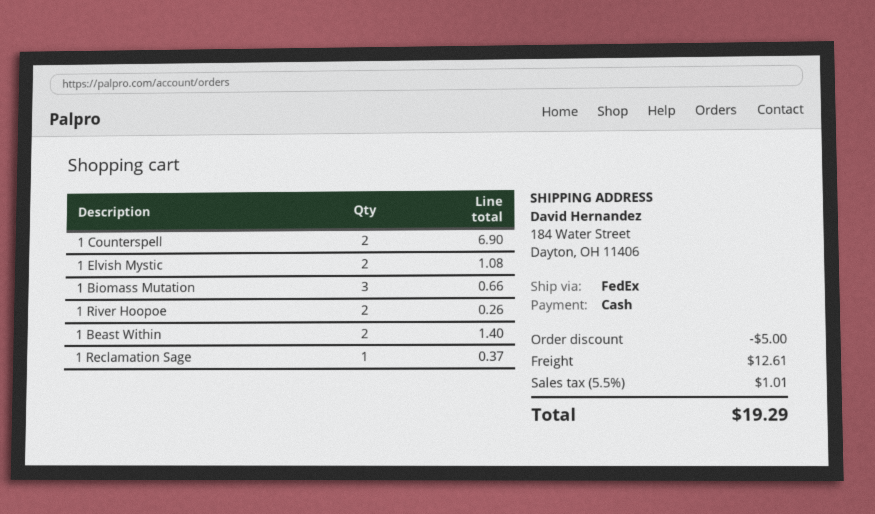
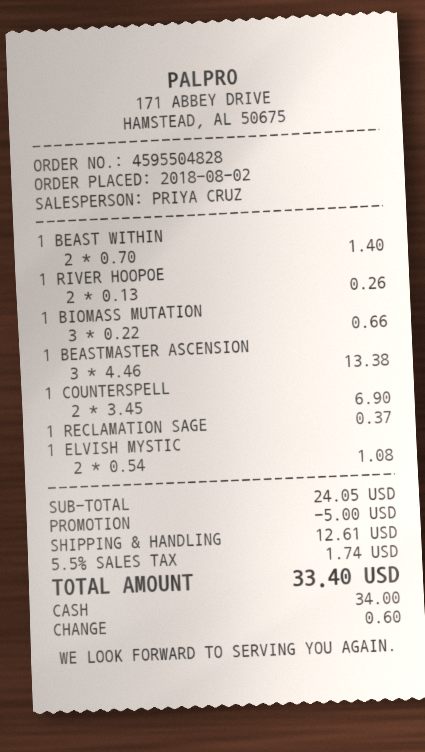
1 BEASTMASTER ASCENSION: none -> 3 for 13.38
tax: 5.5% = 1.01 -> 5.5% = 1.74
total: 19.29 -> 33.40

